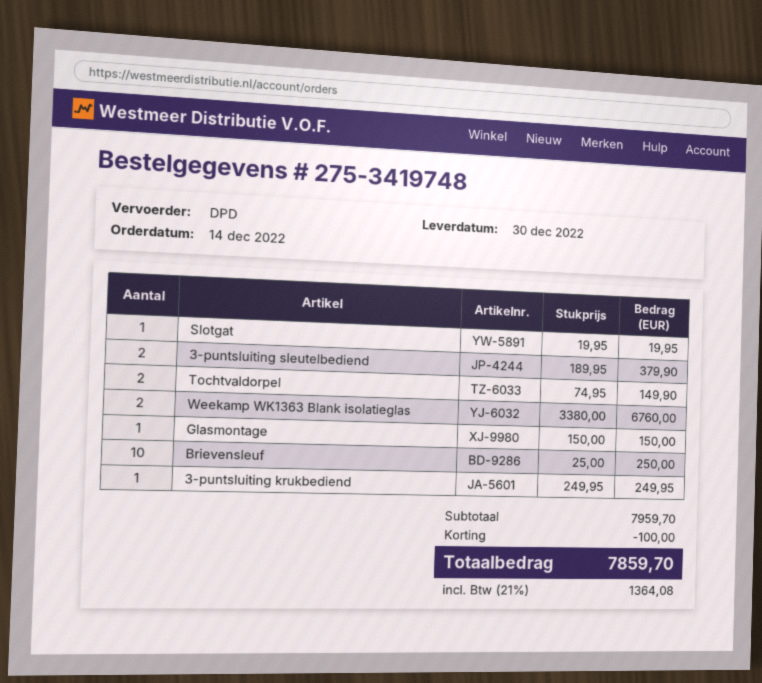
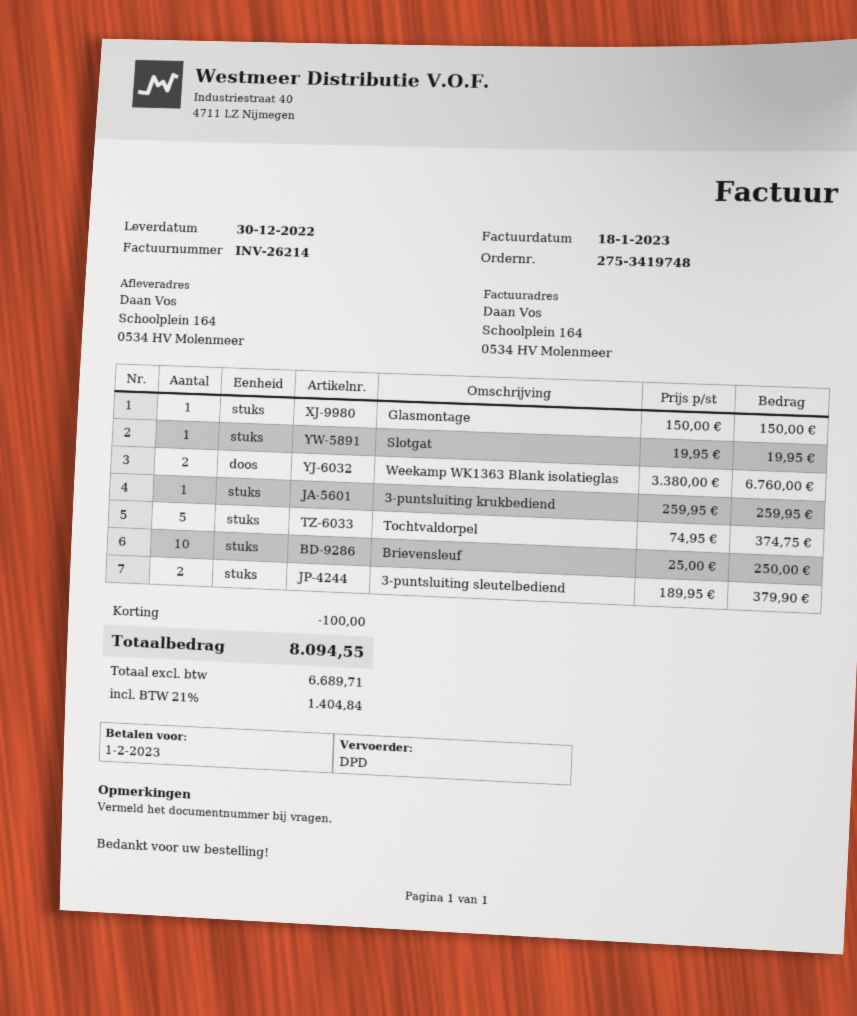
Tochtvaldorpel: 2 x 74.95 = 149.90 -> 5 x 74.95 = 374.75
3-puntsluiting krukbediend: 1 x 249.95 = 249.95 -> 1 x 259.95 = 259.95
tax: 21% = 1364.08 -> 21% = 1404.84
total: 7859.70 -> 8094.55

